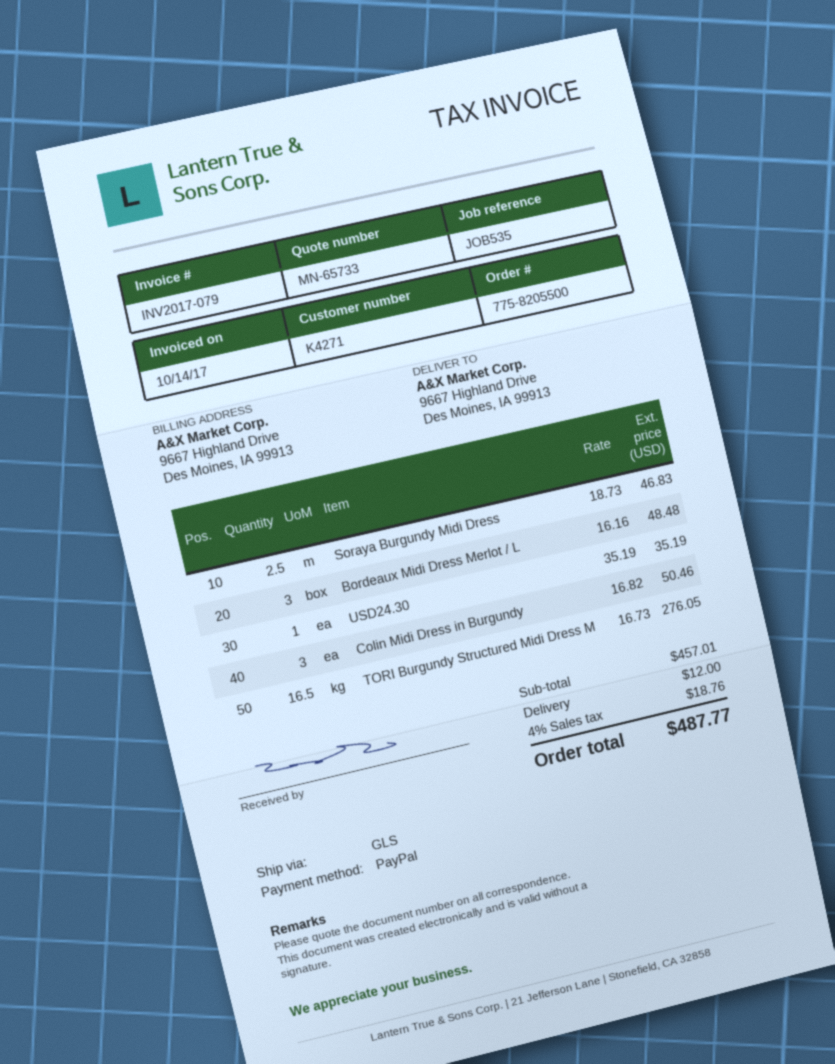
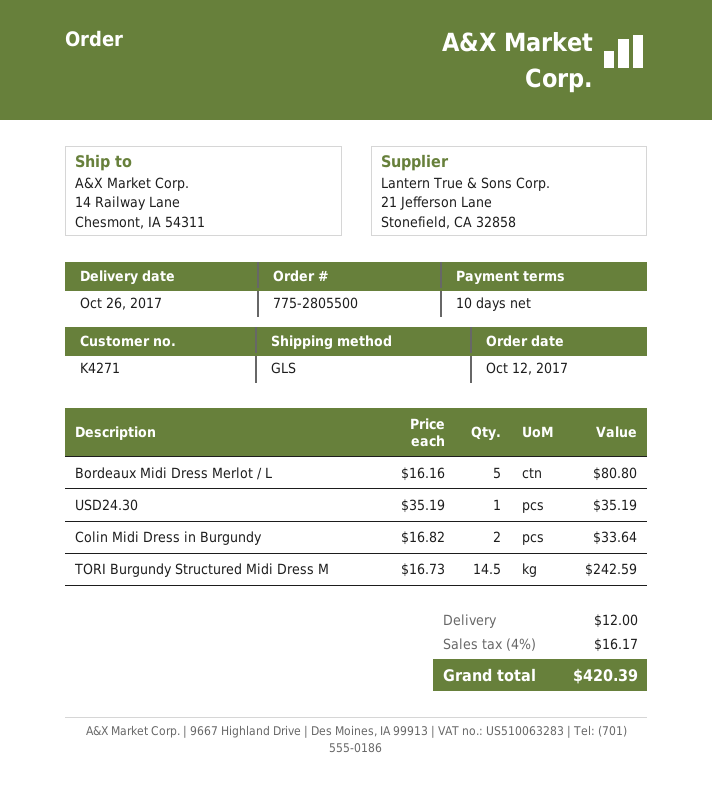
order number: 775-8205500 -> 775-2805500
ship to: 9667 Highland Drive, Des Moines, IA 99913 -> 14 Railway Lane, Chesmont, IA 54311
Soraya Burgundy Midi Dress: 2.5 x 18.73 = 46.83 -> none
Bordeaux Midi Dress Merlot / L: 3 x 16.16 = 48.48 -> 5 x 16.16 = 80.80
Colin Midi Dress in Burgundy: 3 x 16.82 = 50.46 -> 2 x 16.82 = 33.64
TORI Burgundy Structured Midi Dress M: 16.5 x 16.73 = 276.05 -> 14.5 x 16.73 = 242.59
tax: 4% = 18.76 -> 4% = 16.17
total: 487.77 -> 420.39

